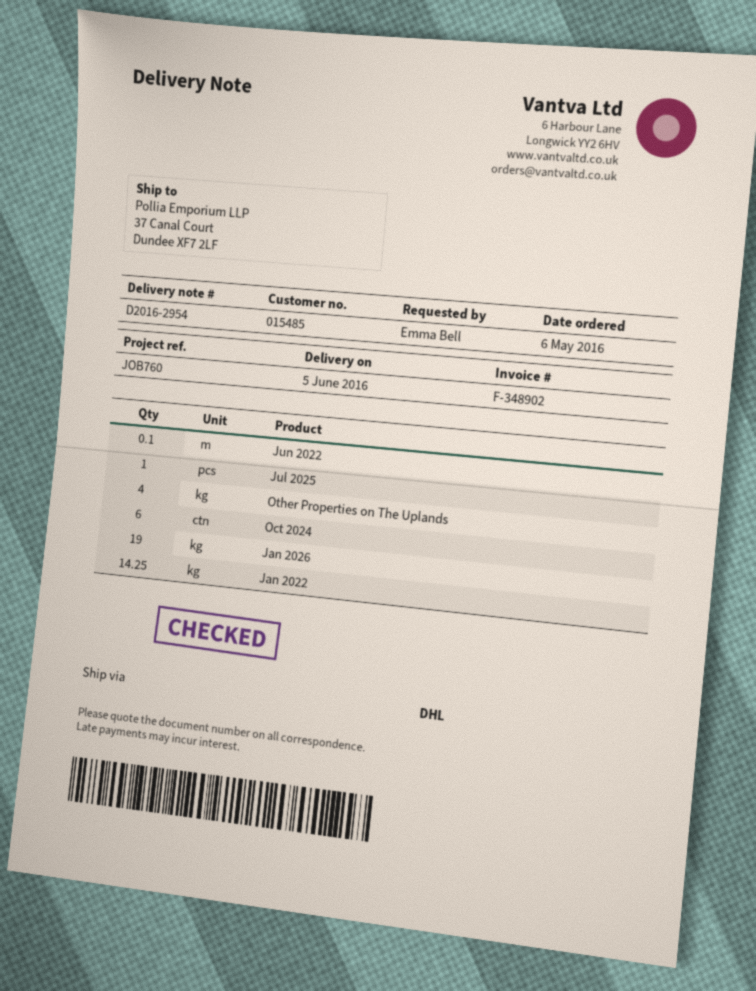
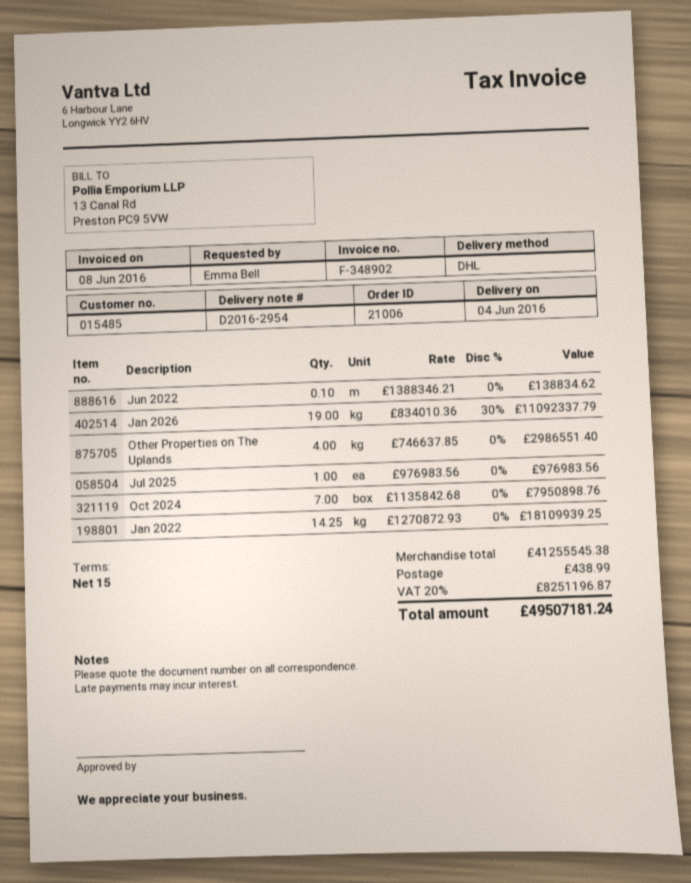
delivery date: 2016-06-05 -> 2016-06-04
Oct 2024: 6 -> 7

